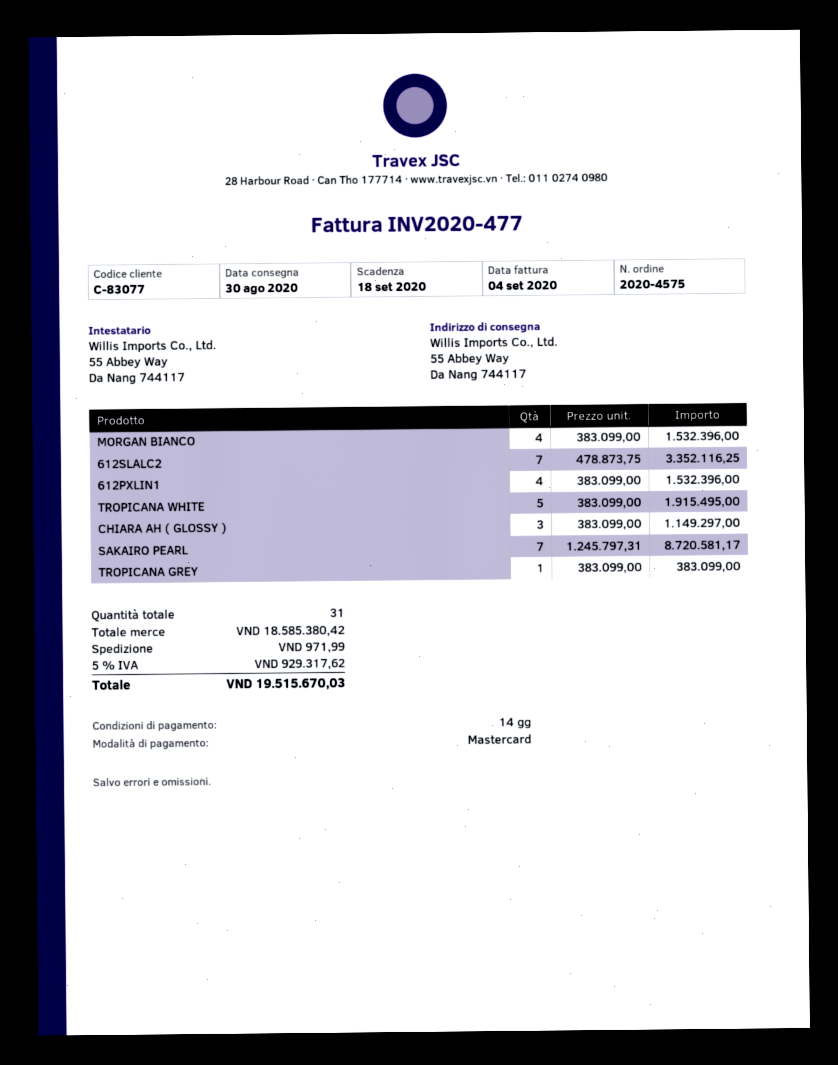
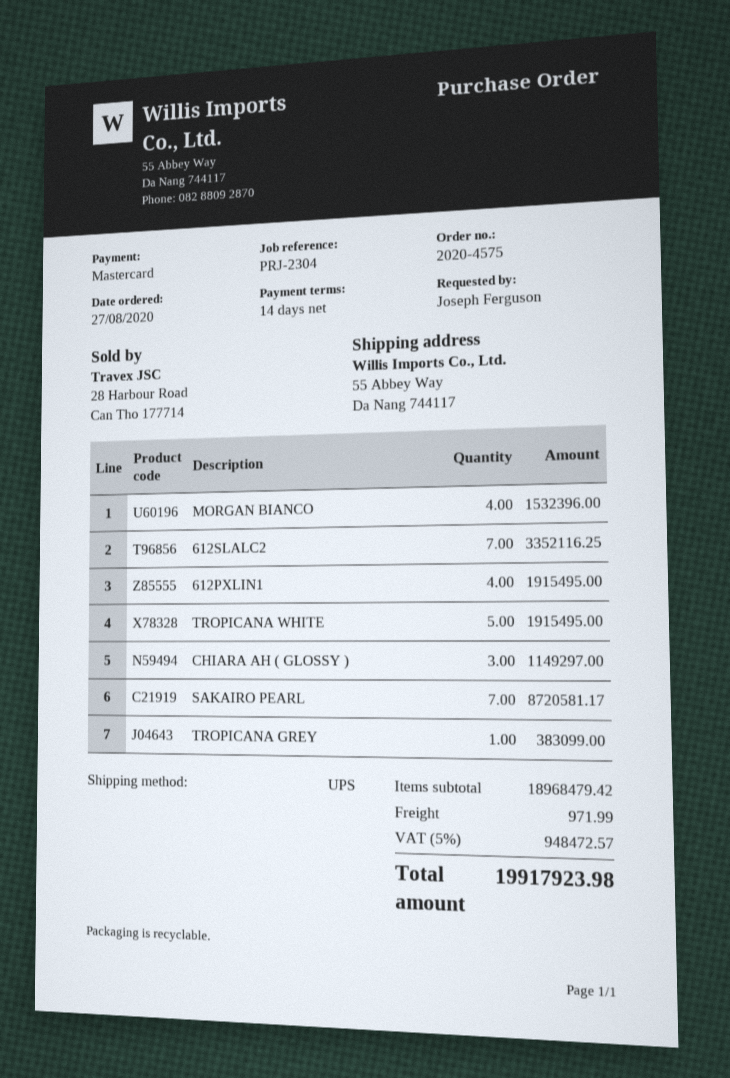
612PXLIN1: 4 for 1532396.00 -> 4 for 1915495.00
subtotal: 18585380.42 -> 18968479.42
tax: 5% = 929317.62 -> 5% = 948472.57
total: 19515670.03 -> 19917923.98

